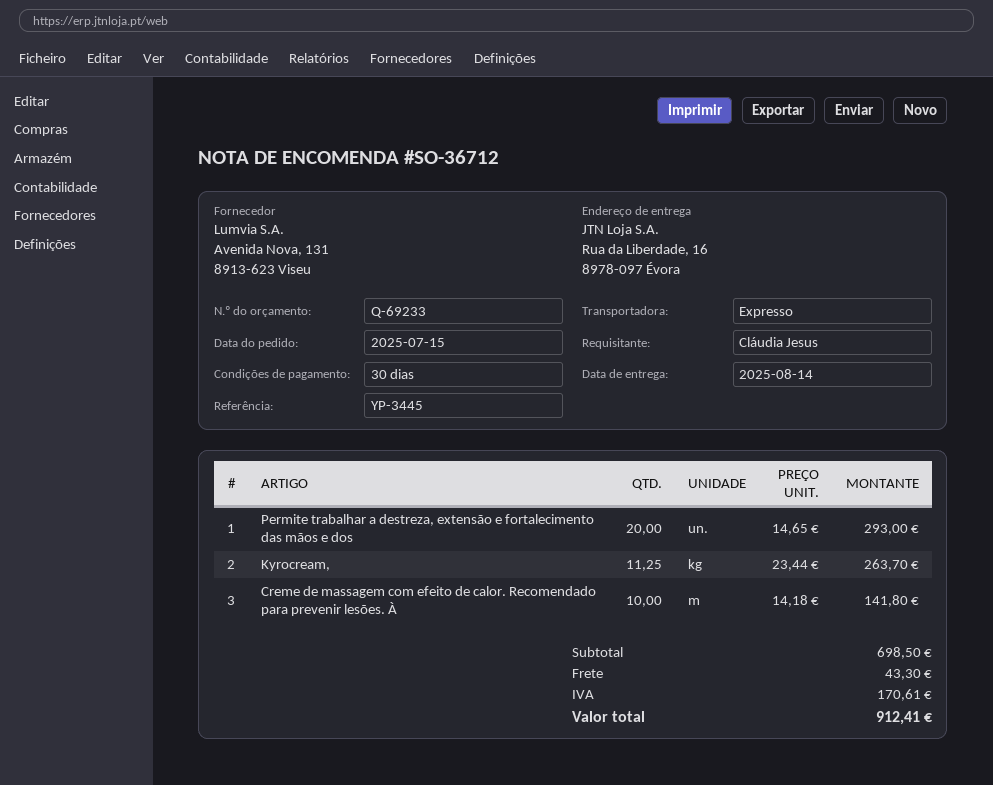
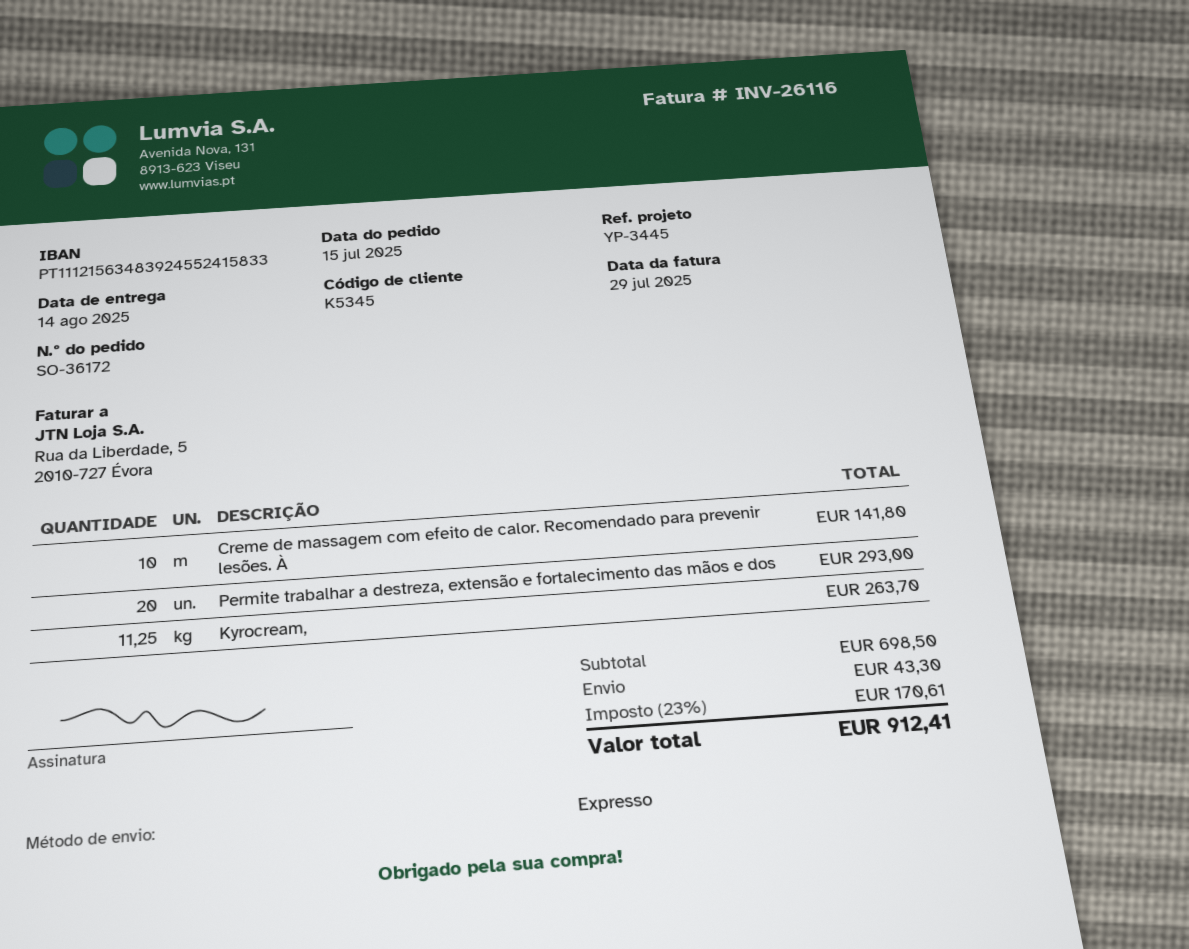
order number: SO-36712 -> SO-36172

